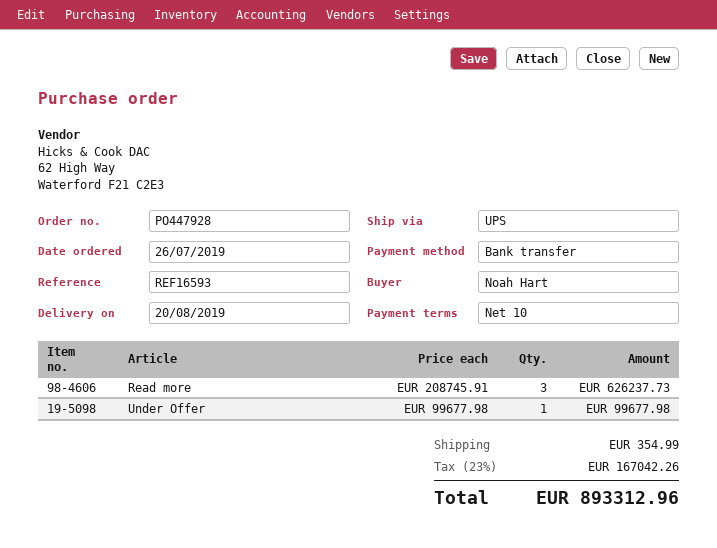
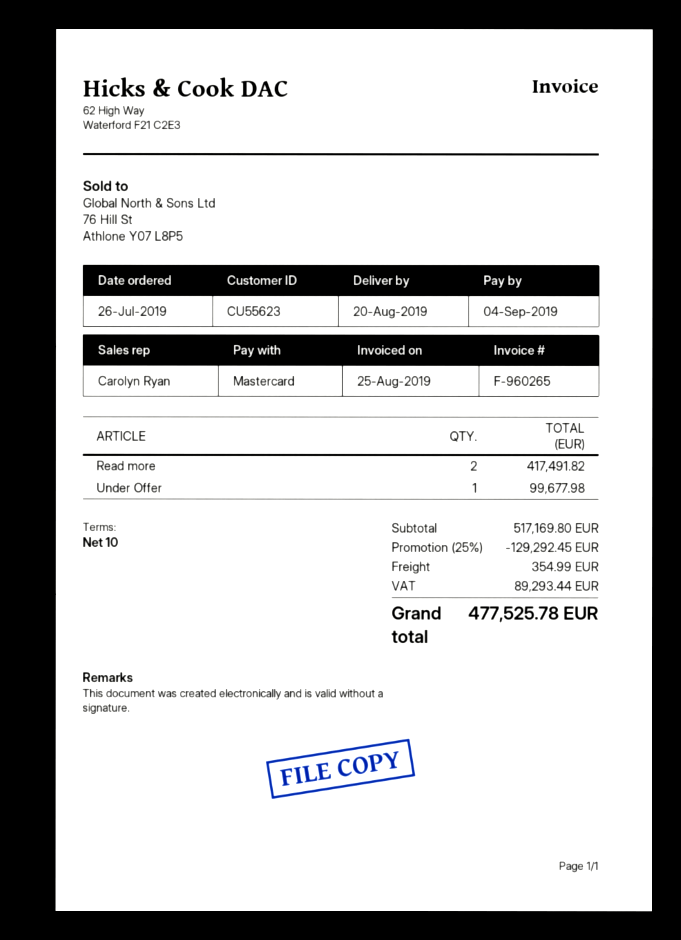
payment method: bank transfer -> Mastercard
Read more: 3 for 626237.73 -> 2 for 417491.82
discount: none -> 25% = 129292.45
tax: 167042.26 -> 89293.44
total: 893312.96 -> 477525.78

